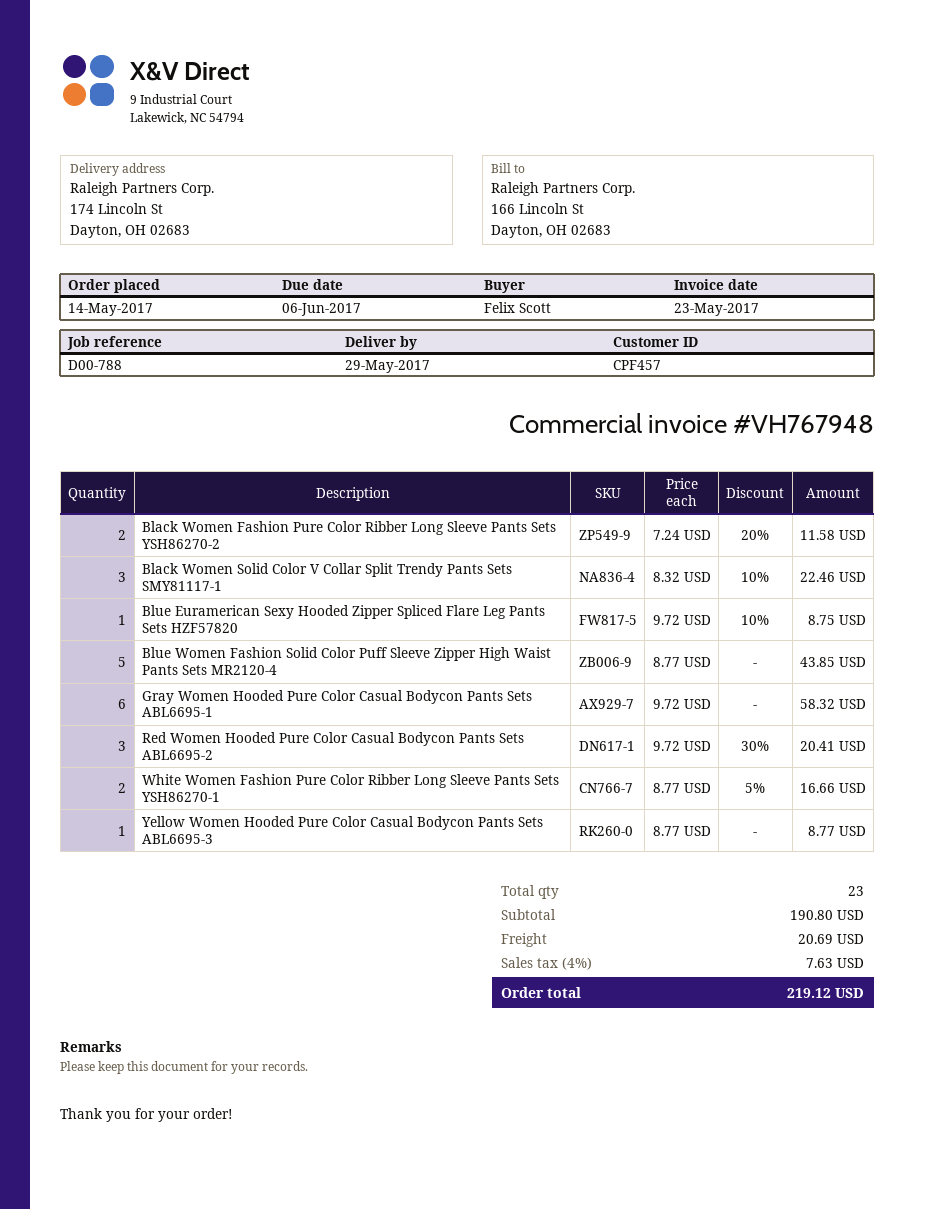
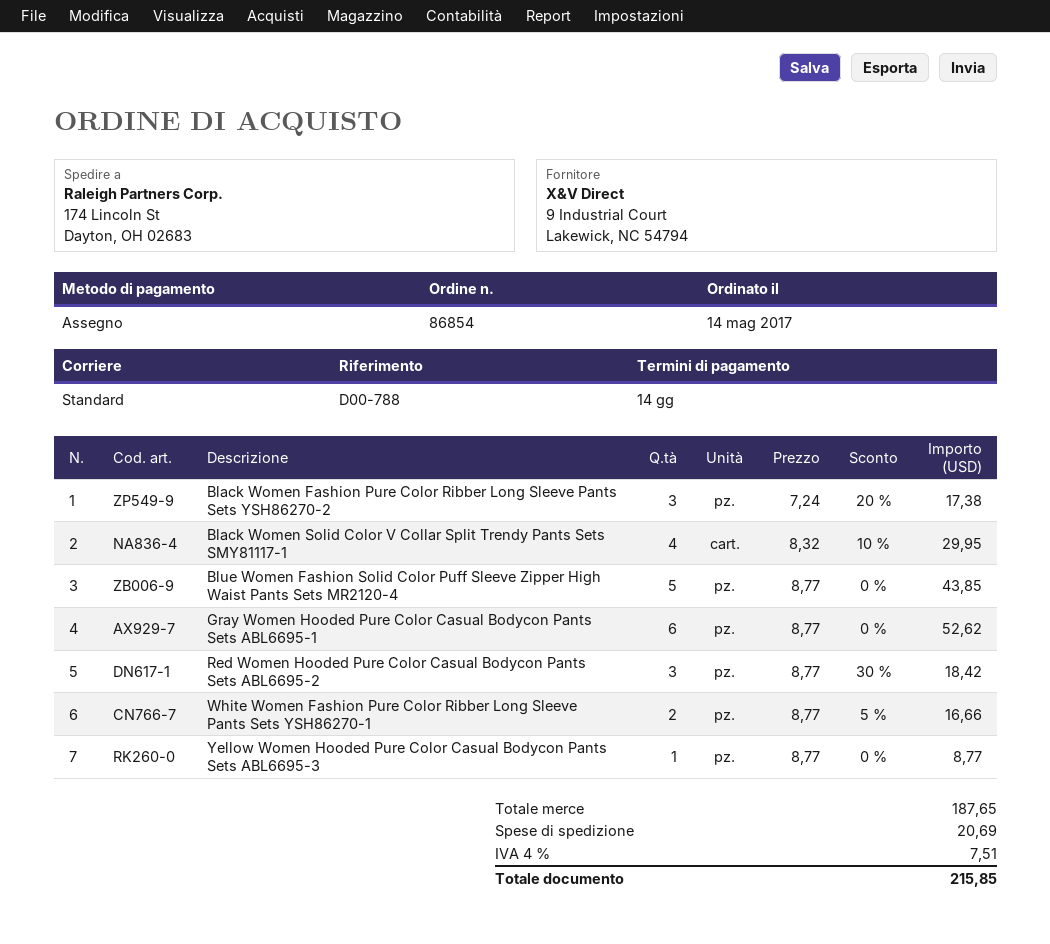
Black Women Fashion Pure Color Ribber Long Sleeve Pants Sets YSH86270-2: 2 x 7.24 - 20% = 11.58 -> 3 x 7.24 - 20% = 17.38
Black Women Solid Color V Collar Split Trendy Pants Sets SMY81117-1: 3 x 8.32 - 10% = 22.46 -> 4 x 8.32 - 10% = 29.95
Blue Euramerican Sexy Hooded Zipper Spliced Flare Leg Pants Sets HZF57820: 1 x 9.72 - 10% = 8.75 -> none
Gray Women Hooded Pure Color Casual Bodycon Pants Sets ABL6695-1: 6 x 9.72 = 58.32 -> 6 x 8.77 = 52.62
Red Women Hooded Pure Color Casual Bodycon Pants Sets ABL6695-2: 3 x 9.72 - 30% = 20.41 -> 3 x 8.77 - 30% = 18.42
subtotal: 190.80 -> 187.65
tax: 4% = 7.63 -> 4% = 7.51
total: 219.12 -> 215.85

